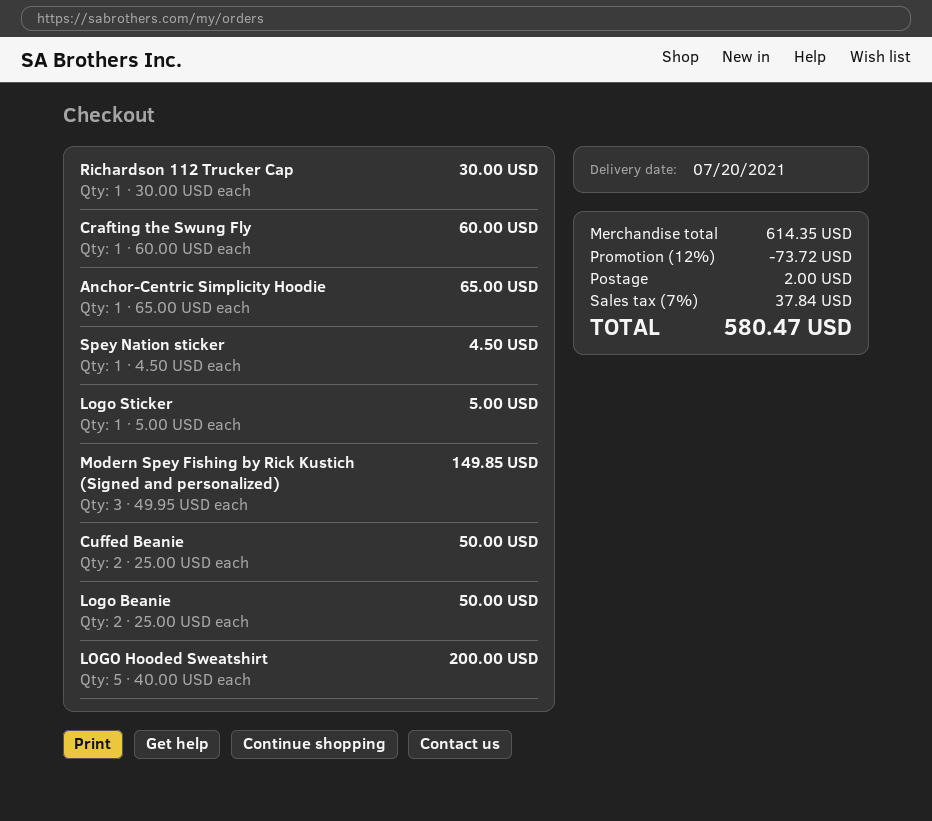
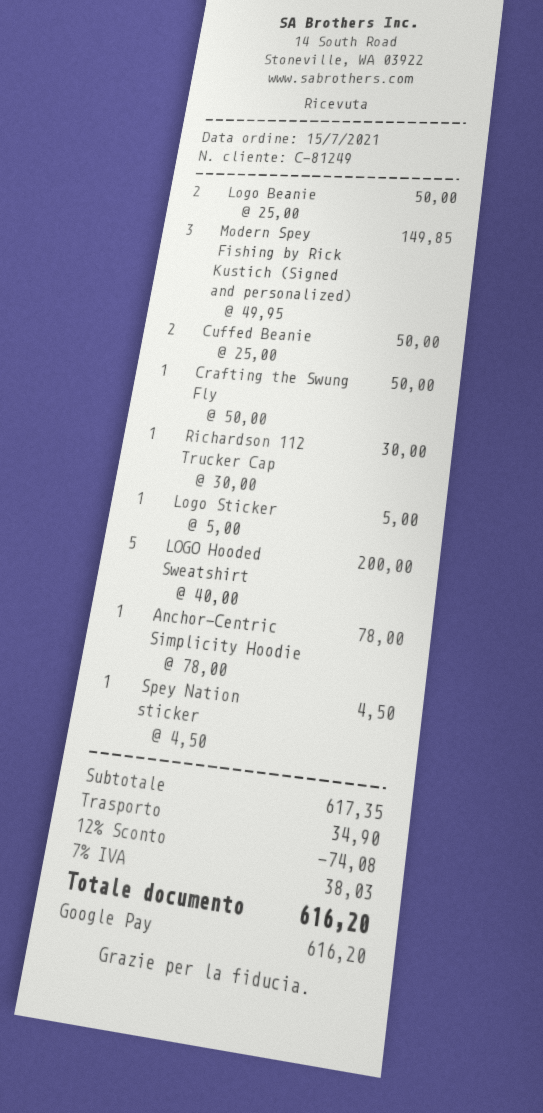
Crafting the Swung Fly: 1 x 60.00 = 60.00 -> 1 x 50.00 = 50.00
Anchor-Centric Simplicity Hoodie: 1 x 65.00 = 65.00 -> 1 x 78.00 = 78.00
subtotal: 614.35 -> 617.35
discount: 12% = 73.72 -> 12% = 74.08
shipping: 2.00 -> 34.90
tax: 7% = 37.84 -> 7% = 38.03
total: 580.47 -> 616.20

